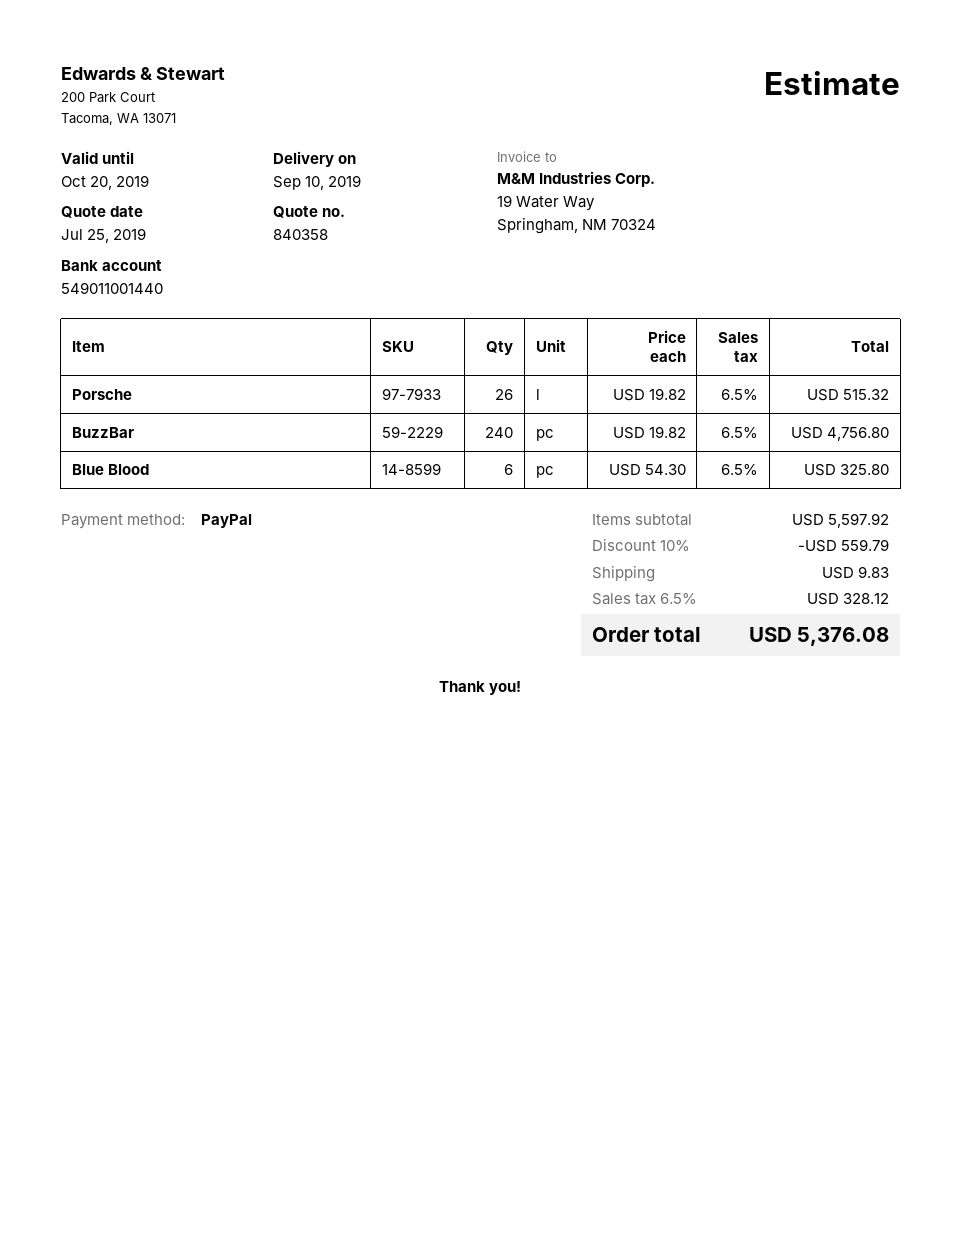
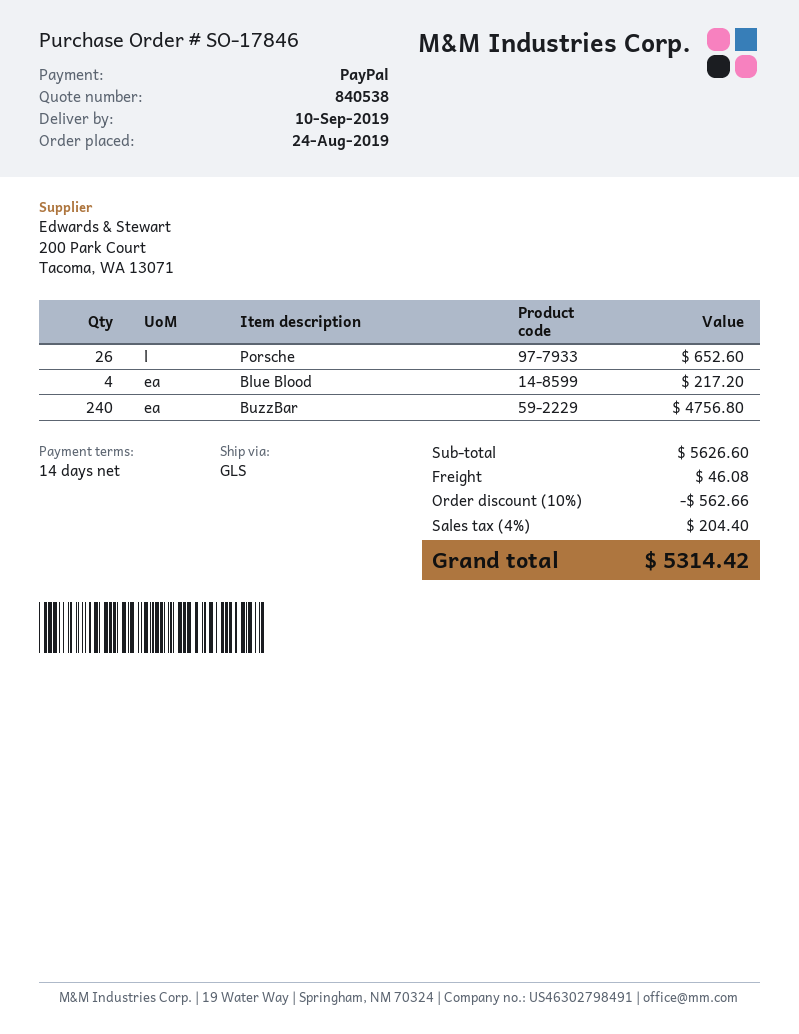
quote number: 840358 -> 840538
Porsche: 26 for 515.32 -> 26 for 652.60
Blue Blood: 6 for 325.80 -> 4 for 217.20
subtotal: 5597.92 -> 5626.60
discount: 10% = 559.79 -> 10% = 562.66
shipping: 9.83 -> 46.08
tax: 6.5% = 328.12 -> 4% = 204.40
total: 5376.08 -> 5314.42

